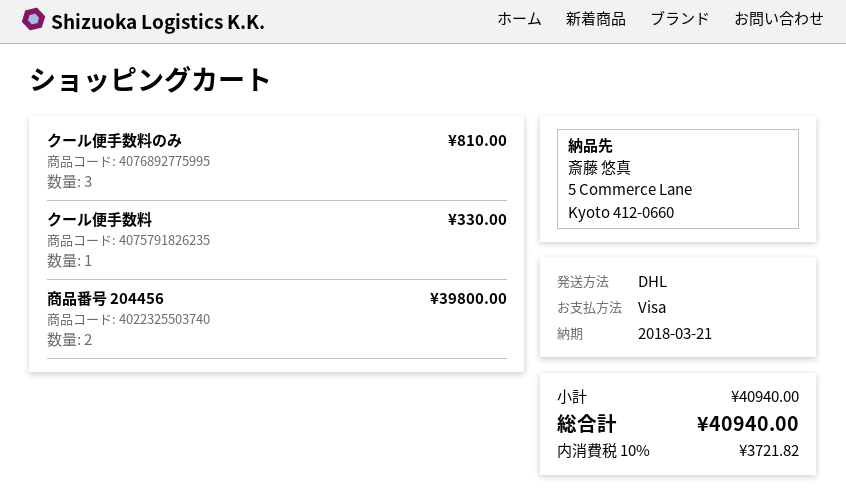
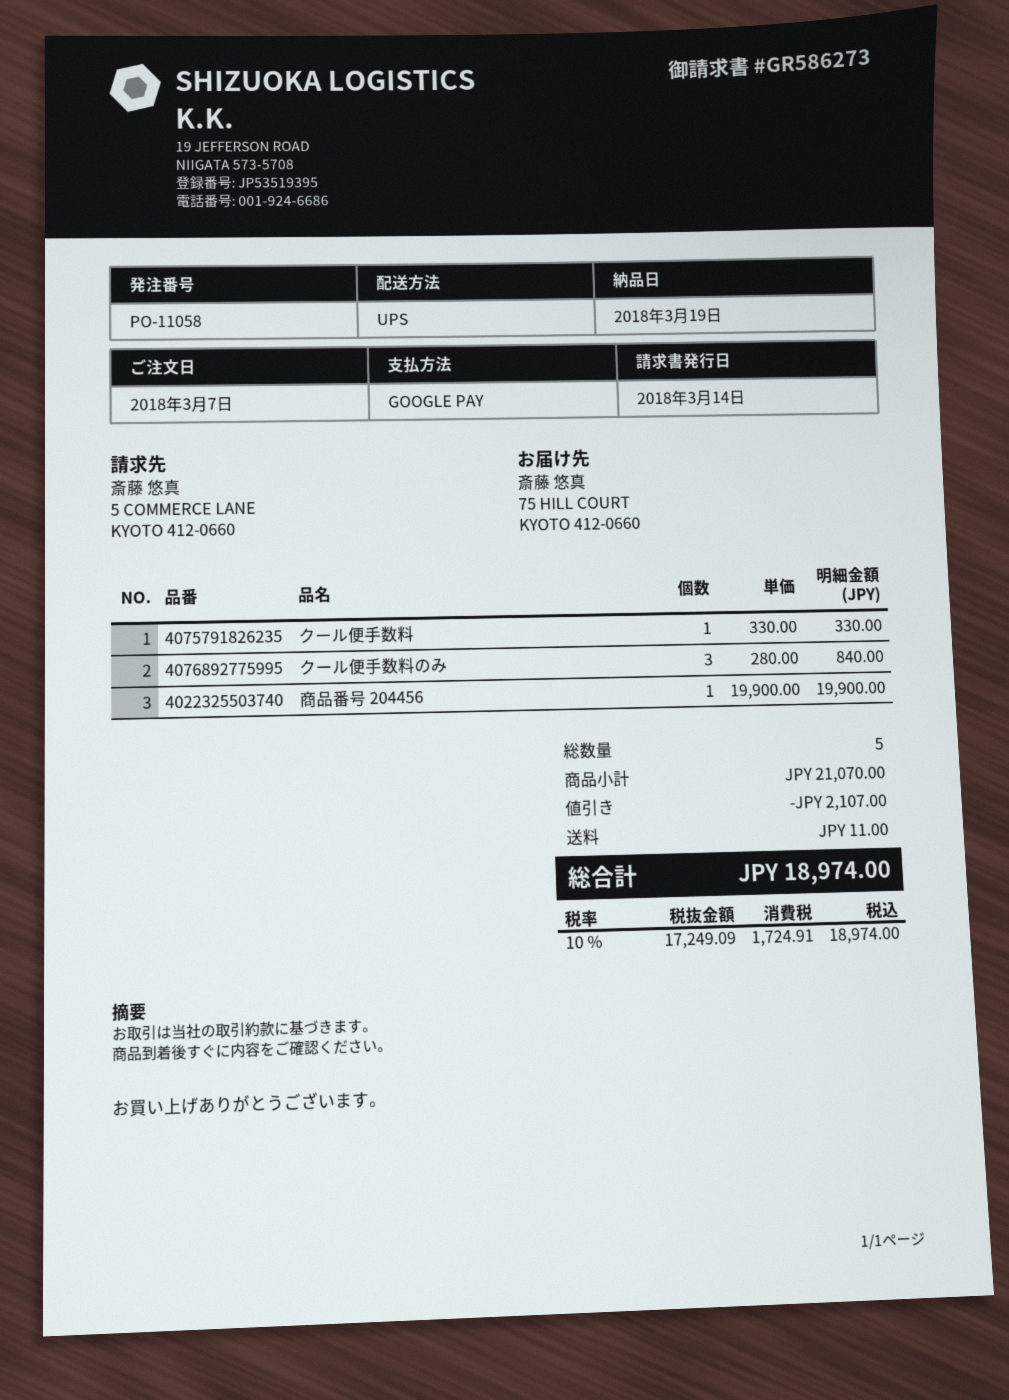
delivery date: 2018-03-21 -> 2018-03-19
payment method: Visa -> Google Pay
shipping method: DHL -> UPS
ship to: 5 Commerce Lane, Kyoto 412-0660 -> 75 HILL COURT, KYOTO 412-0660
クール便手数料のみ: 3 for 810.00 -> 3 for 840.00
商品番号 204456: 2 for 39800.00 -> 1 for 19900.00
subtotal: 40940.00 -> 21070.00
discount: none -> 2107.00
shipping: none -> 11.00
tax: 10% = 3721.82 -> 10% = 1724.91
total: 40940.00 -> 18974.00

